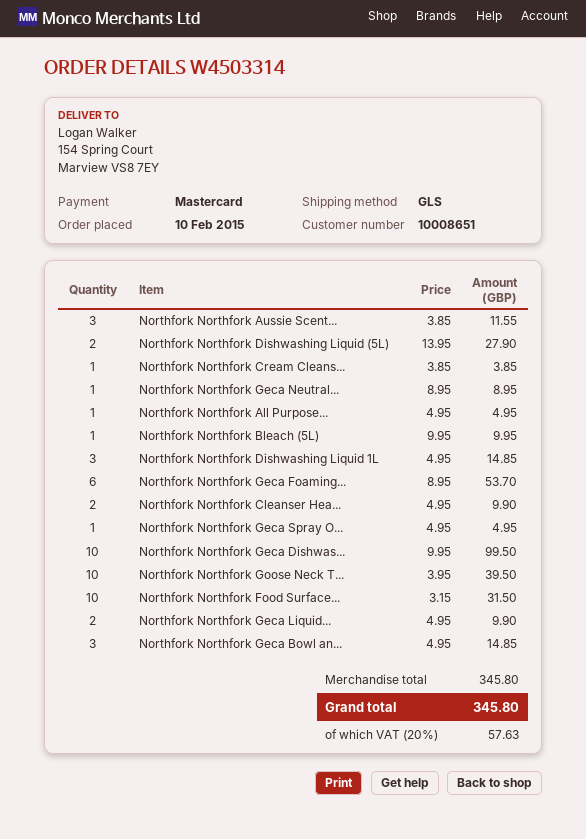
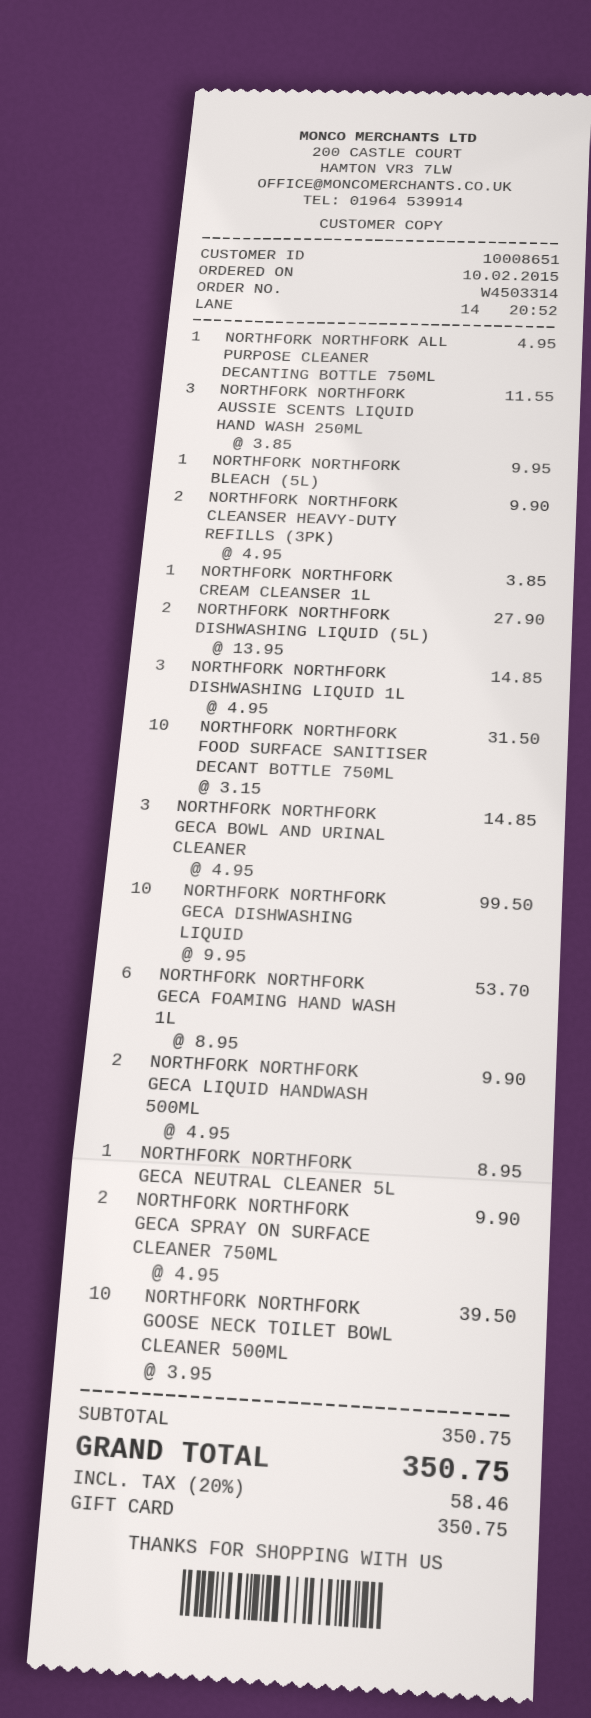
payment method: Mastercard -> gift card
Northfork Northfork Geca Spray O...: 1 x 4.95 = 4.95 -> 2 x 4.95 = 9.90
subtotal: 345.80 -> 350.75
tax: 20% = 57.63 -> 20% = 58.46
total: 345.80 -> 350.75

